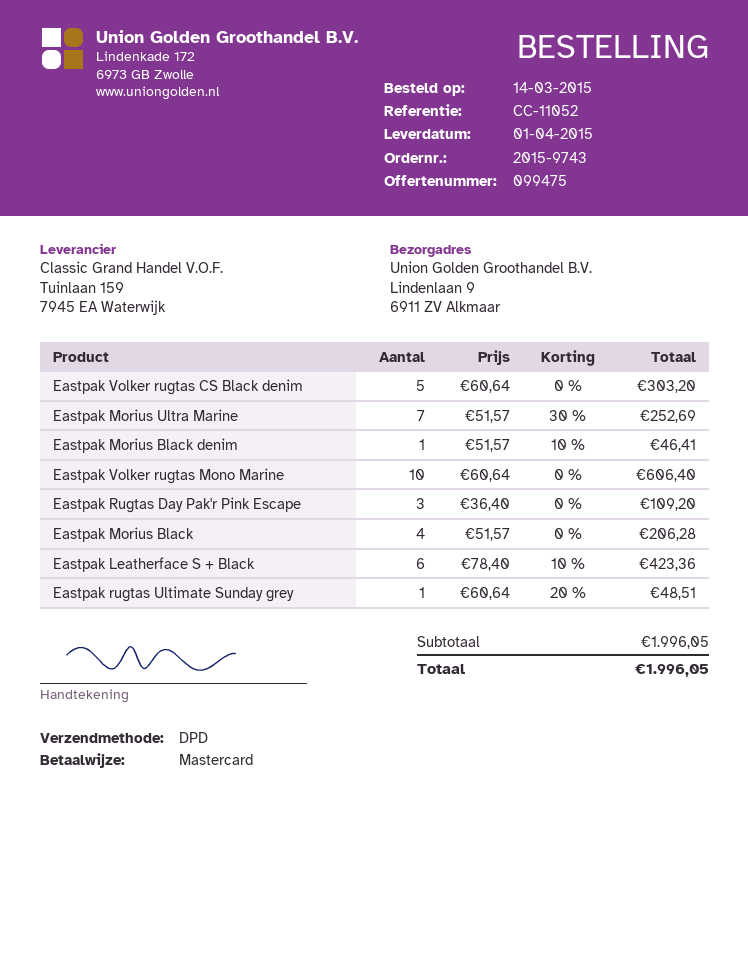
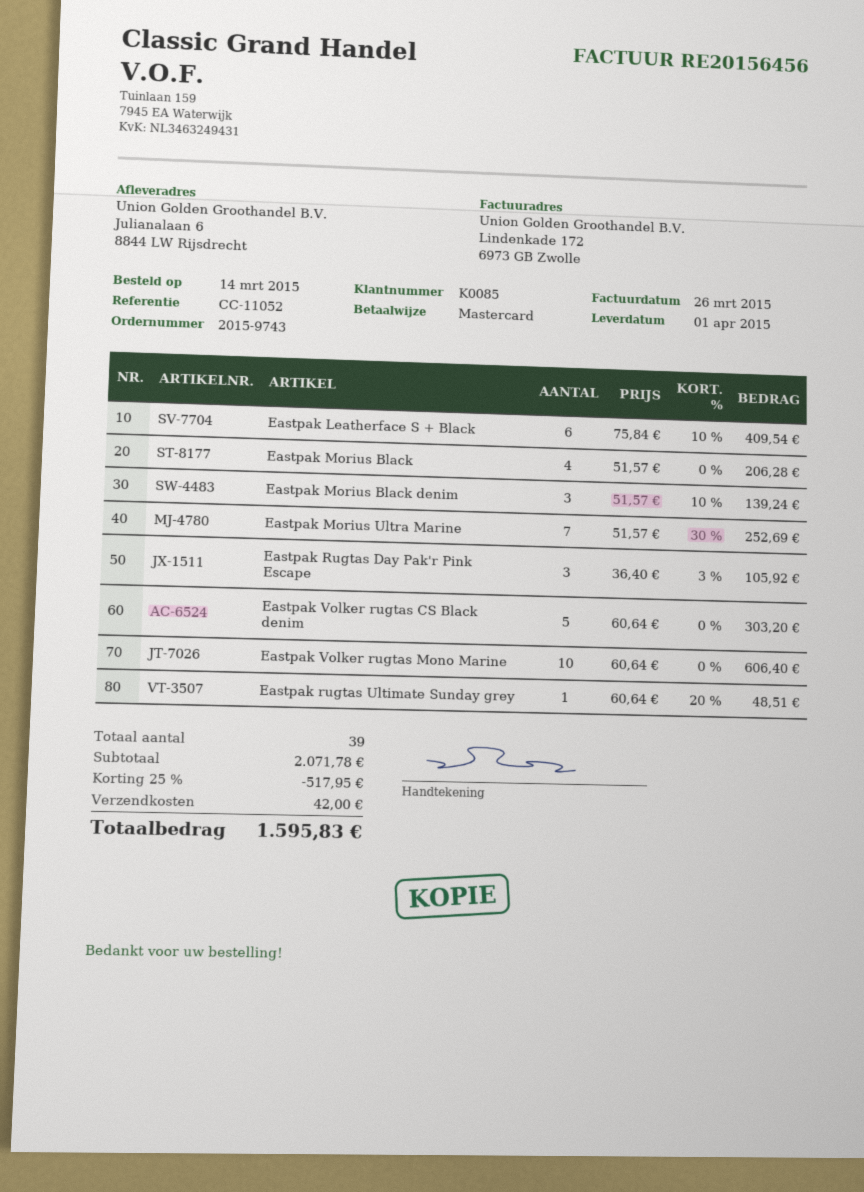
ship to: Lindenlaan 9, 6911 ZV Alkmaar -> Julianalaan 6, 8844 LW Rijsdrecht
Eastpak Morius Black denim: 1 x 51.57 - 10% = 46.41 -> 3 x 51.57 - 10% = 139.24
Eastpak Rugtas Day Pak'r Pink Escape: 3 x 36.40 = 109.20 -> 3 x 36.40 - 3% = 105.92
Eastpak Leatherface S + Black: 6 x 78.40 - 10% = 423.36 -> 6 x 75.84 - 10% = 409.54
subtotal: 1996.05 -> 2071.78
discount: none -> 25% = 517.95
shipping: none -> 42.00
total: 1996.05 -> 1595.83

